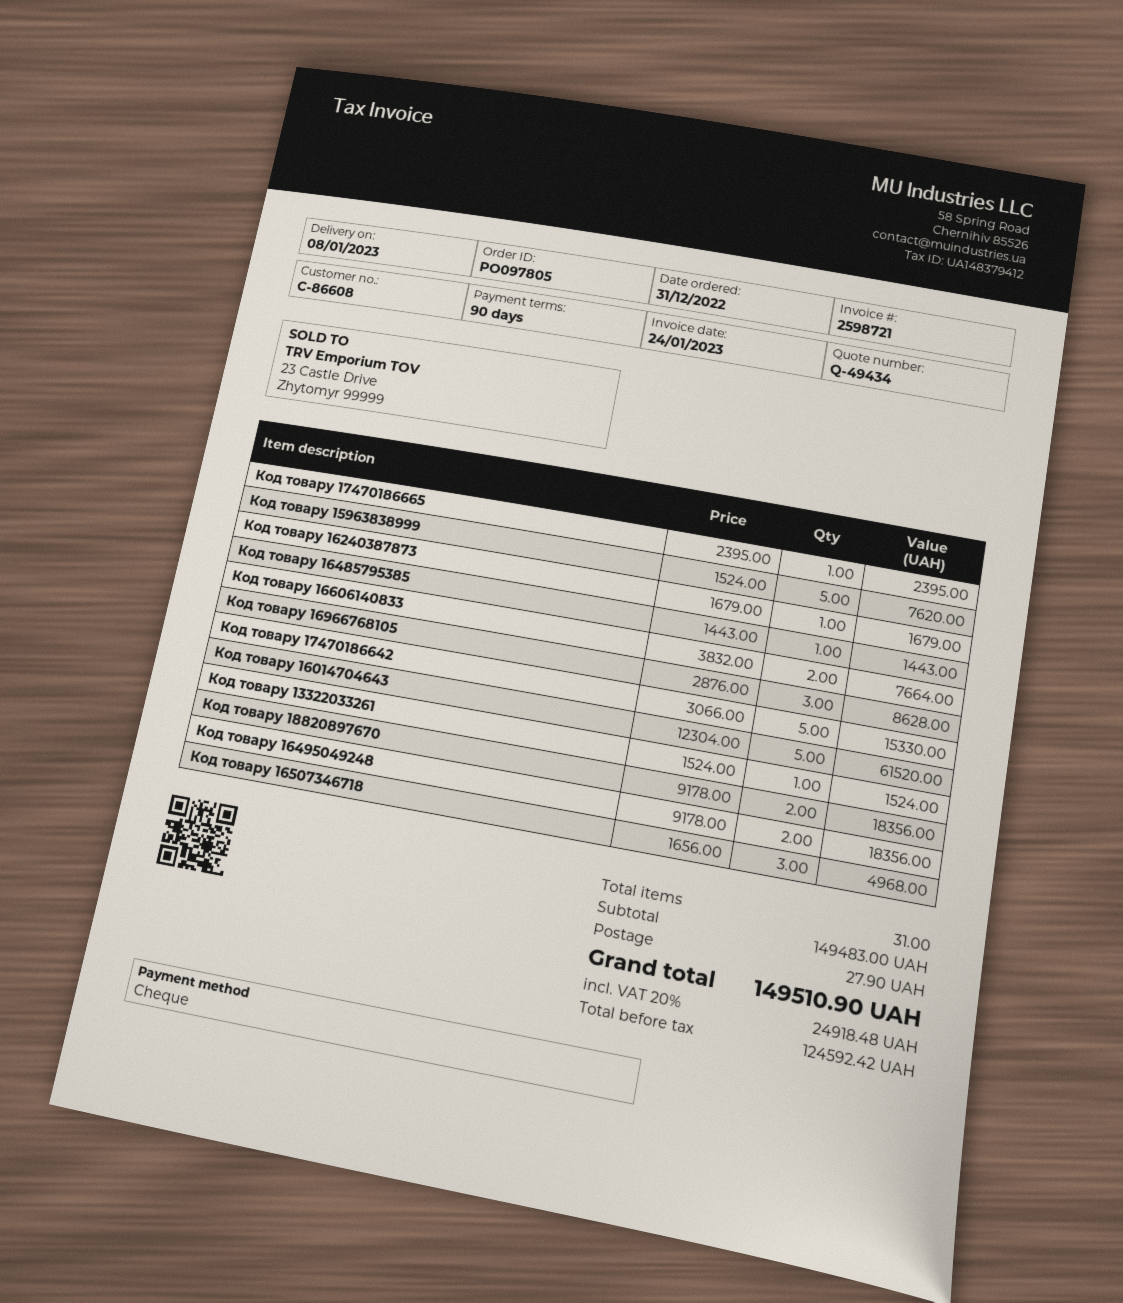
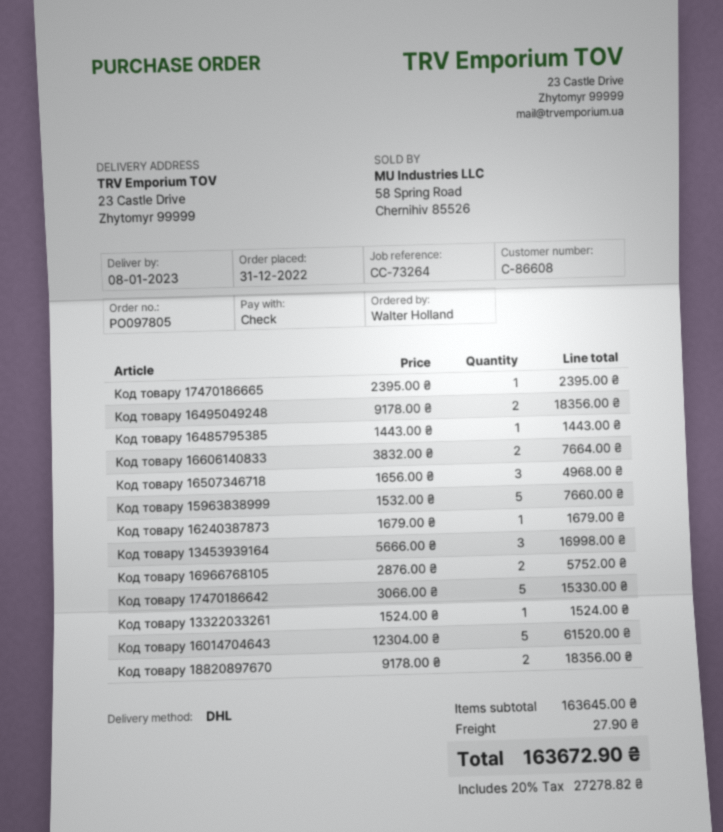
Код товару 15963838999: 5 x 1524.00 = 7620.00 -> 5 x 1532.00 = 7660.00
Код товару 16966768105: 3 x 2876.00 = 8628.00 -> 2 x 2876.00 = 5752.00
Код товару 13453939164: none -> 3 x 5666.00 = 16998.00
subtotal: 149483.00 -> 163645.00
tax: 20% = 24918.48 -> 20% = 27278.82
total: 149510.90 -> 163672.90

